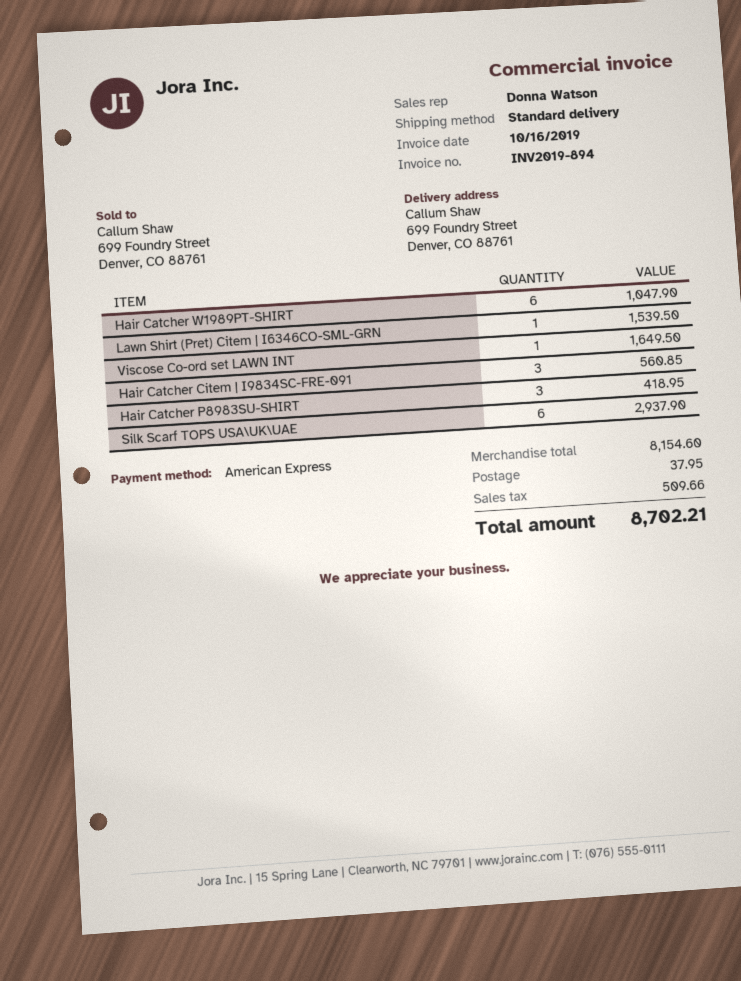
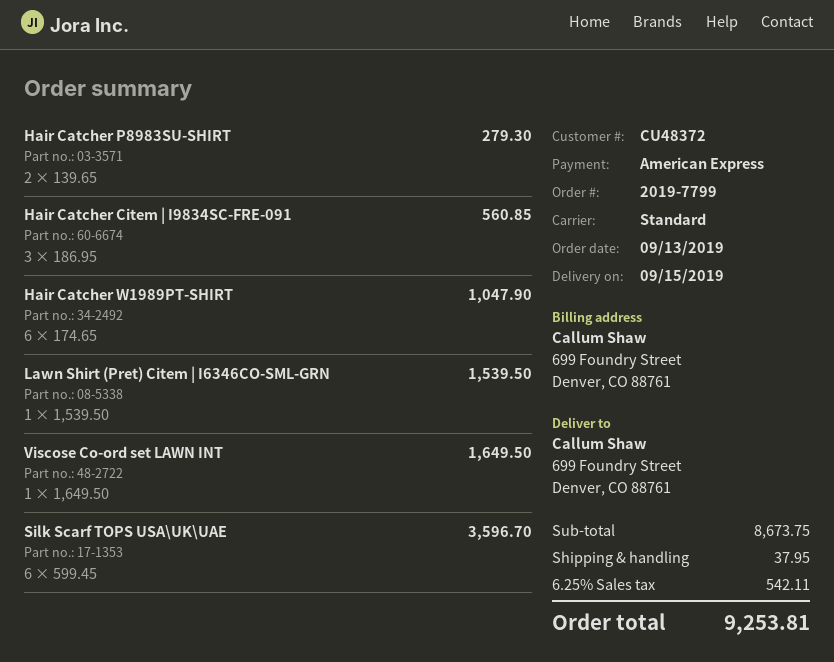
Hair Catcher P8983SU-SHIRT: 3 for 418.95 -> 2 for 279.30
Silk Scarf TOPS USA\UK\UAE: 6 for 2937.90 -> 6 for 3596.70
subtotal: 8154.60 -> 8673.75
tax: 509.66 -> 542.11
total: 8702.21 -> 9253.81

